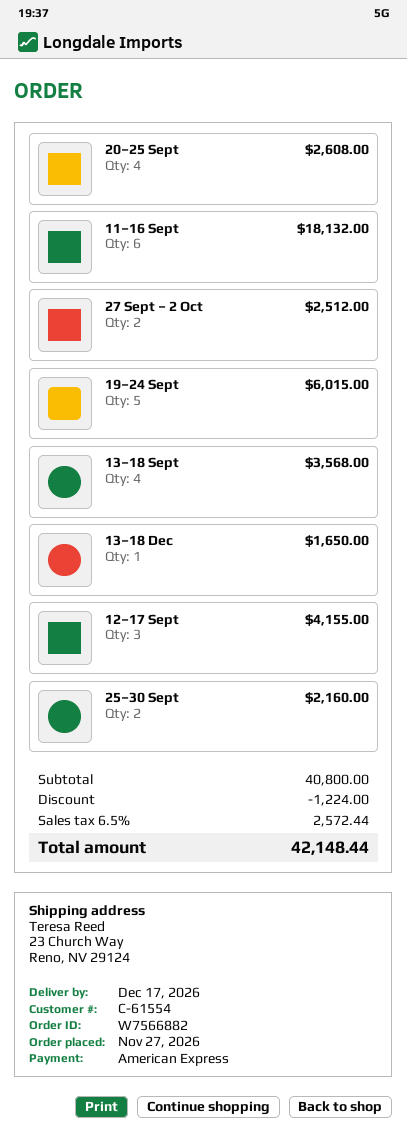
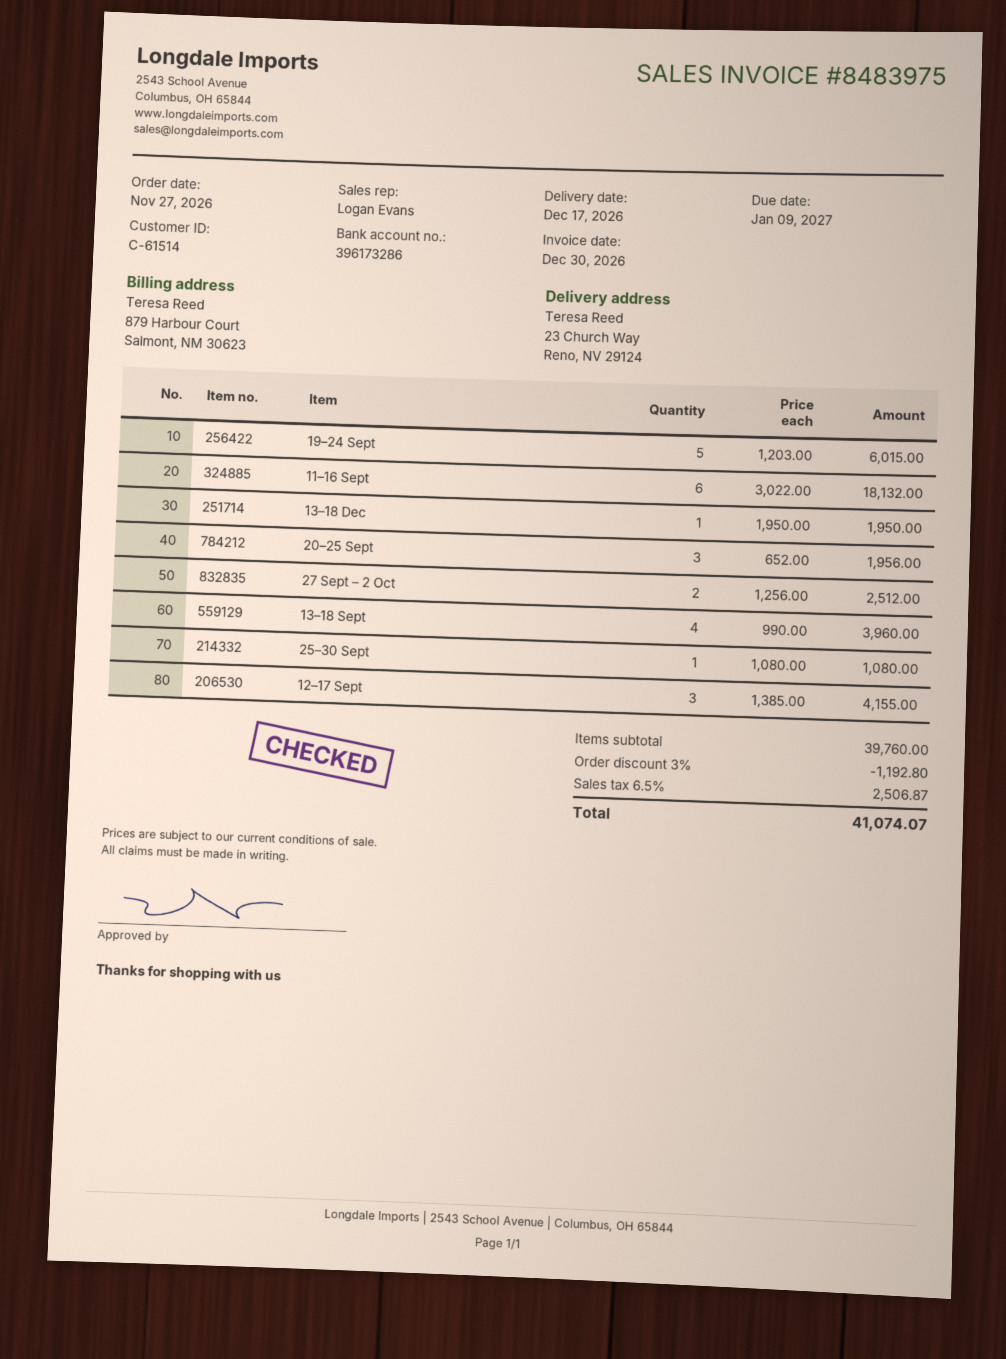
customer number: C-61554 -> C-61514
20–25 Sept: 4 for 2608.00 -> 3 for 1956.00
13–18 Sept: 4 for 3568.00 -> 4 for 3960.00
13–18 Dec: 1 for 1650.00 -> 1 for 1950.00
25–30 Sept: 2 for 2160.00 -> 1 for 1080.00
subtotal: 40800.00 -> 39760.00
discount: 1224.00 -> 1192.80
tax: 6.5% = 2572.44 -> 6.5% = 2506.87
total: 42148.44 -> 41074.07

